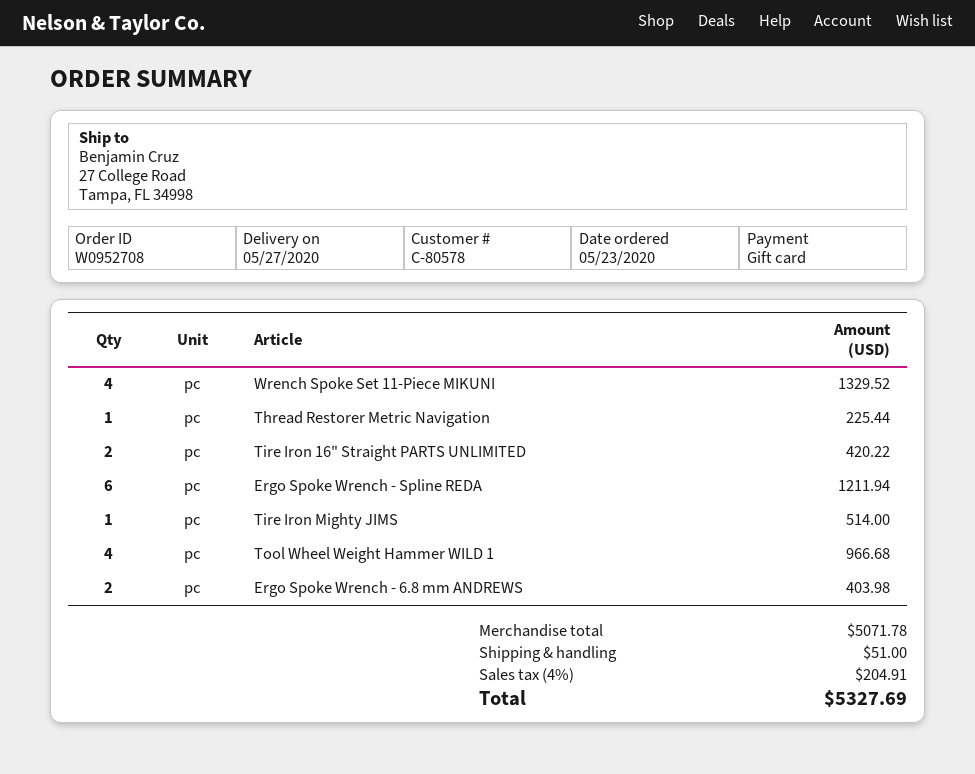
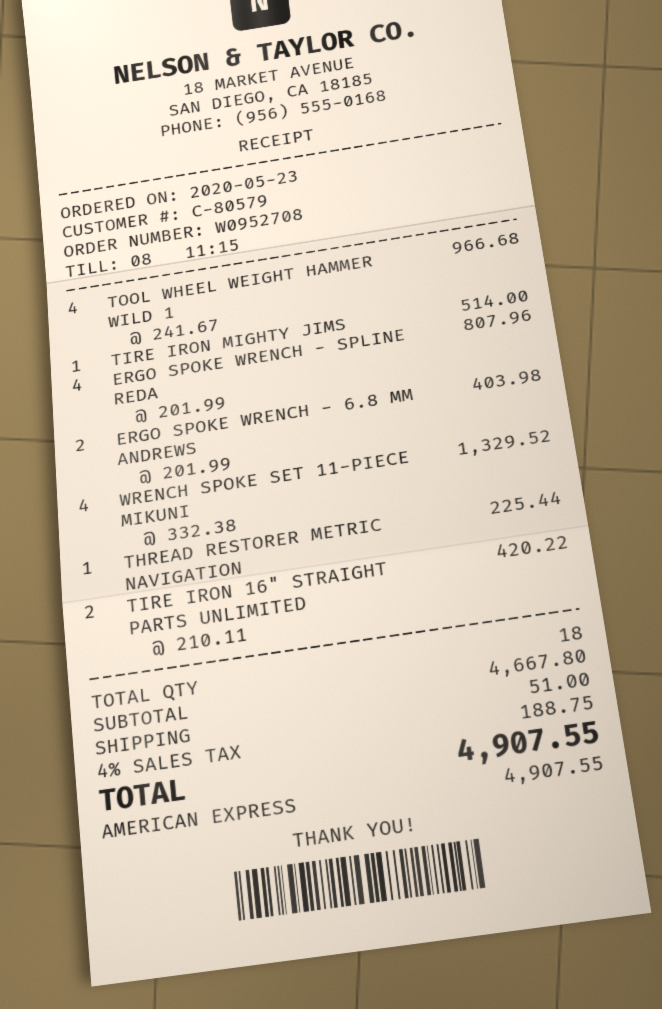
customer number: C-80578 -> C-80579
payment method: gift card -> American Express
Ergo Spoke Wrench - Spline REDA: 6 for 1211.94 -> 4 for 807.96
subtotal: 5071.78 -> 4667.80
tax: 4% = 204.91 -> 4% = 188.75
total: 5327.69 -> 4907.55

